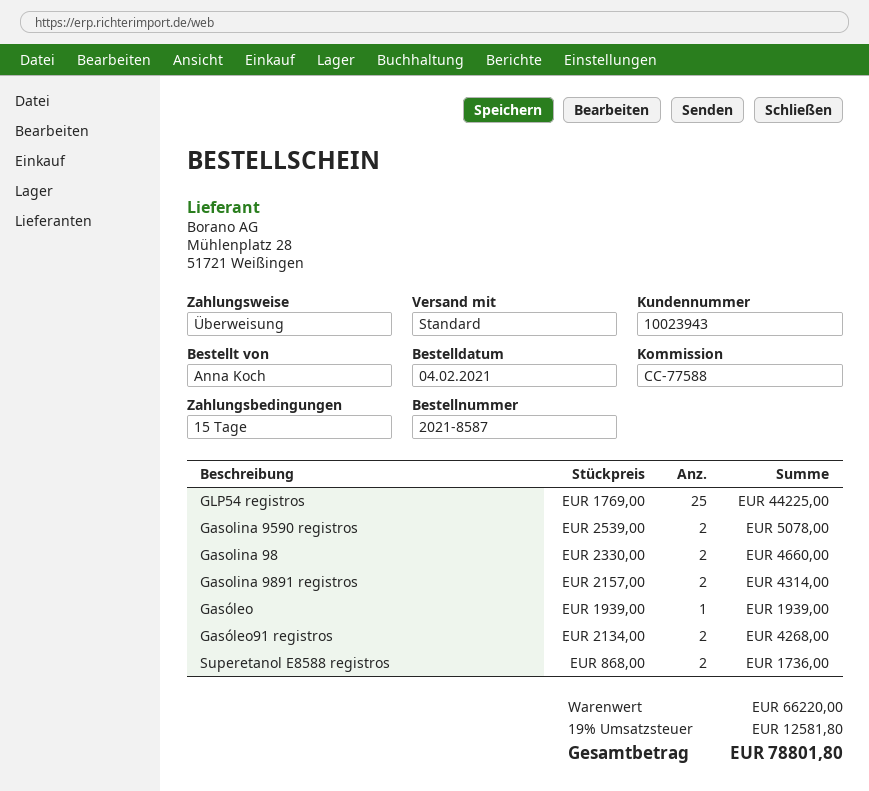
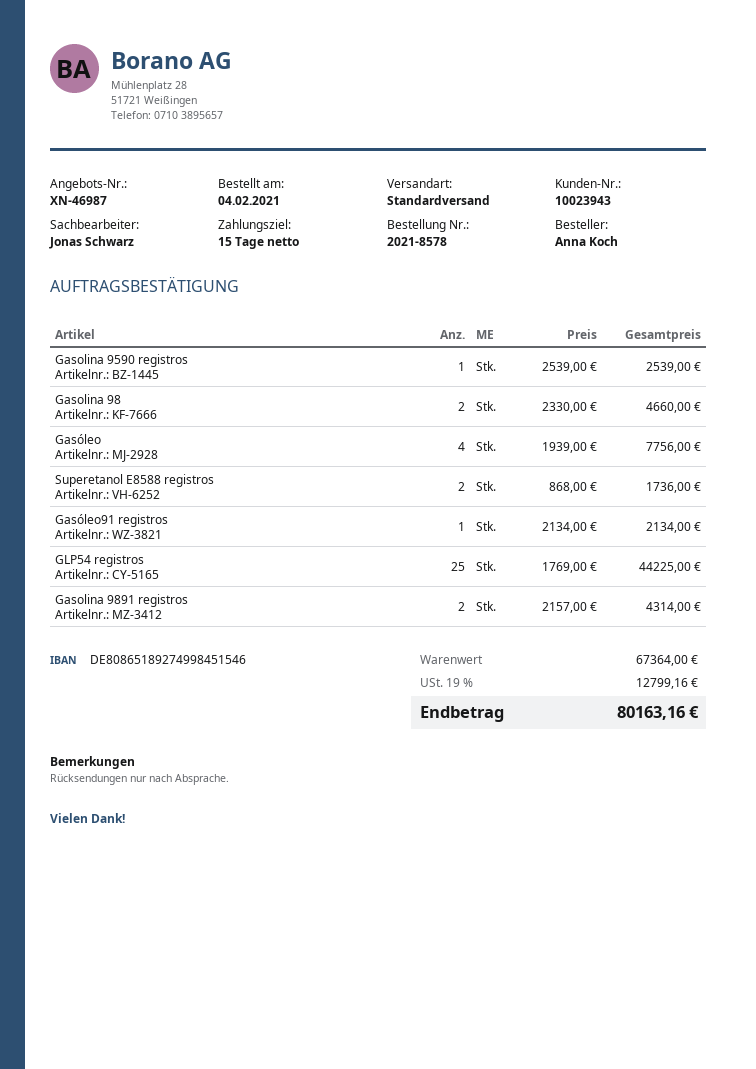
order number: 2021-8587 -> 2021-8578
Gasolina 9590 registros: 2 x 2539.00 = 5078.00 -> 1 x 2539.00 = 2539.00
Gasóleo: 1 x 1939.00 = 1939.00 -> 4 x 1939.00 = 7756.00
Gasóleo91 registros: 2 x 2134.00 = 4268.00 -> 1 x 2134.00 = 2134.00
subtotal: 66220.00 -> 67364.00
tax: 19% = 12581.80 -> 19% = 12799.16
total: 78801.80 -> 80163.16

